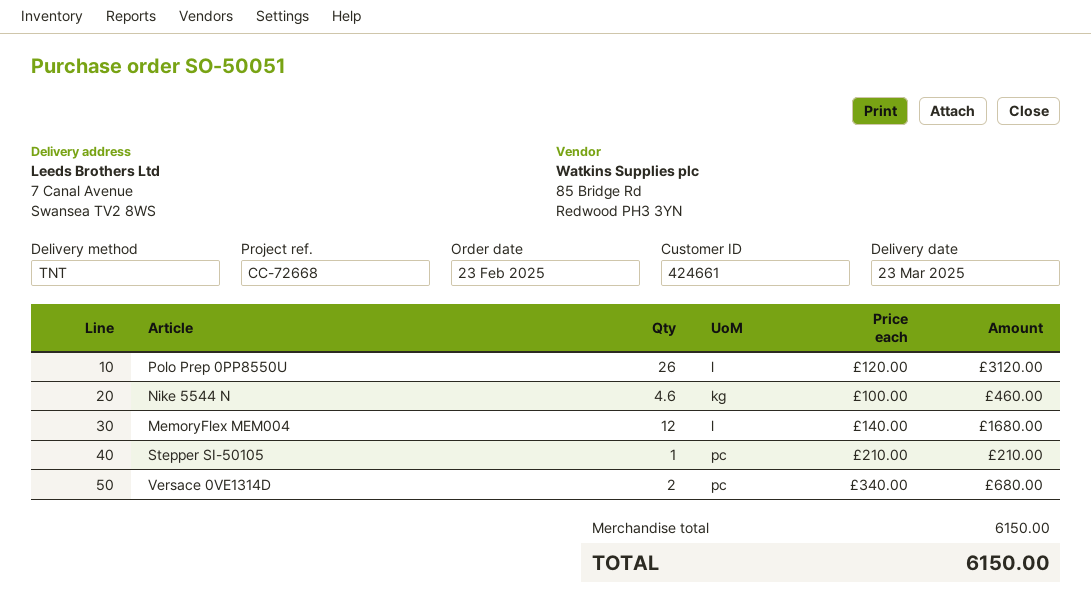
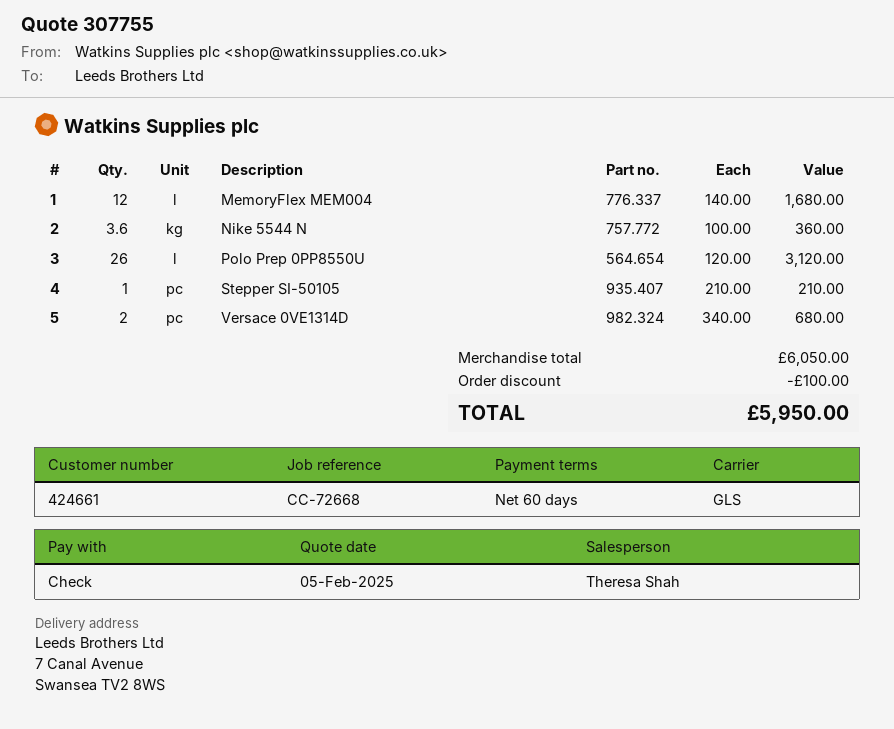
shipping method: TNT -> GLS
Nike 5544 N: 4.6 x 100.00 = 460.00 -> 3.6 x 100.00 = 360.00
subtotal: 6150.00 -> 6050.00
discount: none -> 100.00
total: 6150.00 -> 5950.00

